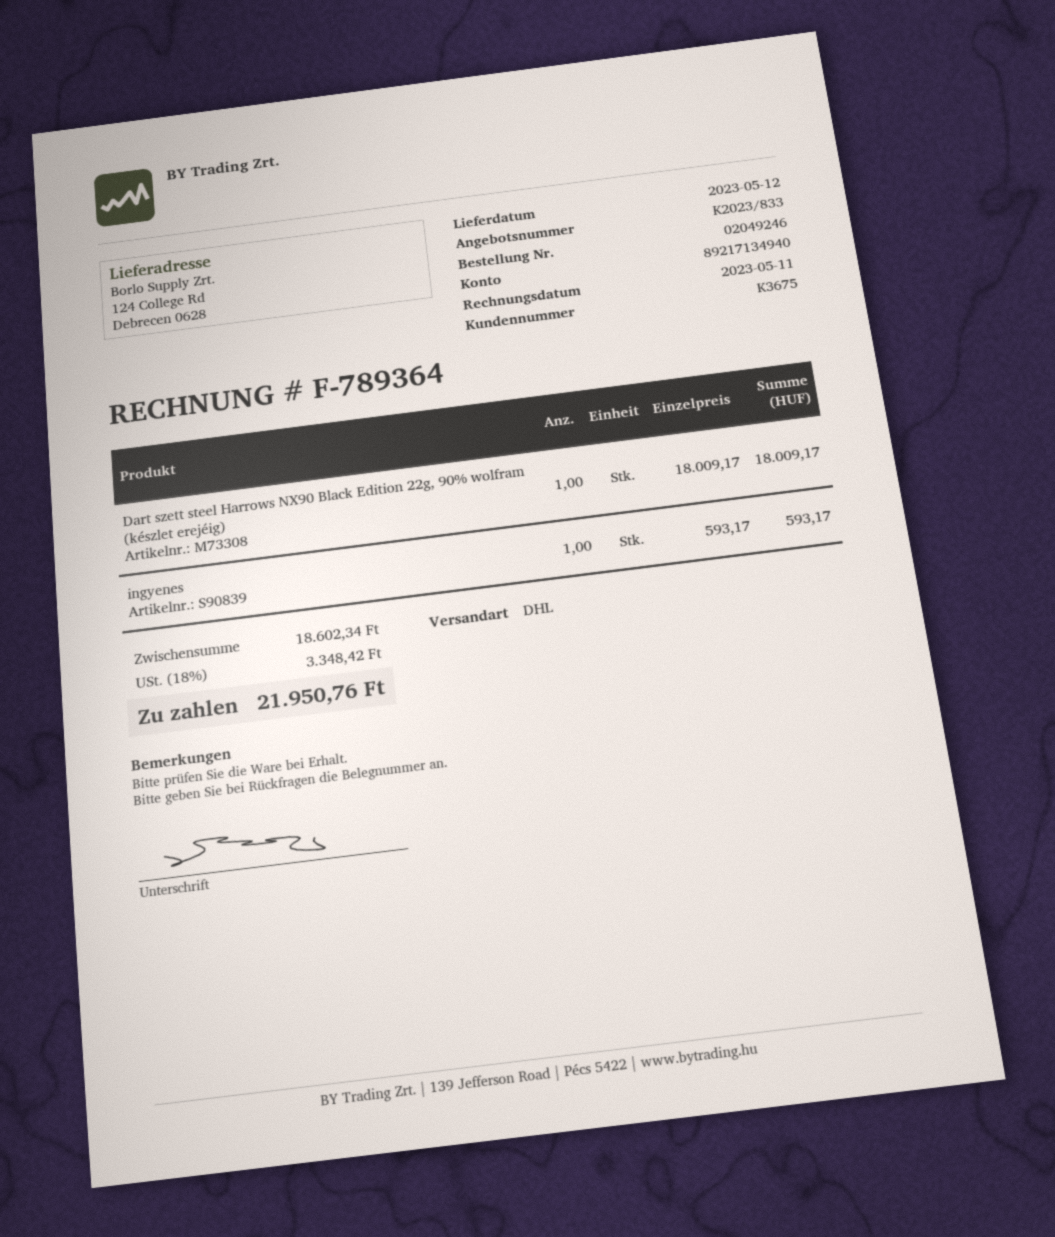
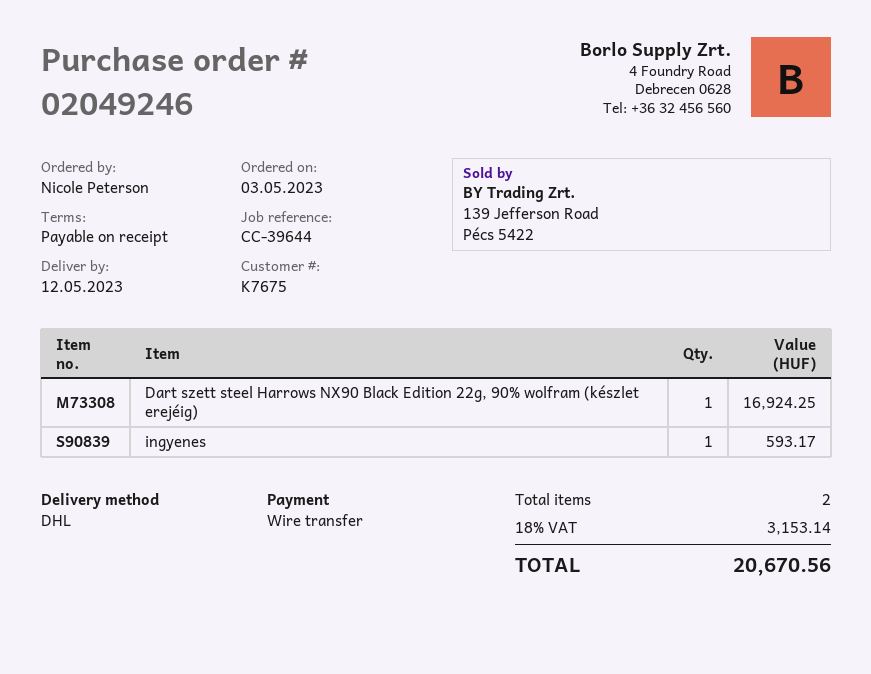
customer number: K3675 -> K7675
Dart szett steel Harrows NX90 Black Edition 22g, 90% wolfram (készlet erejéig): 1 for 18009.17 -> 1 for 16924.25
tax: 18% = 3348.42 -> 18% = 3153.14
total: 21950.76 -> 20670.56

